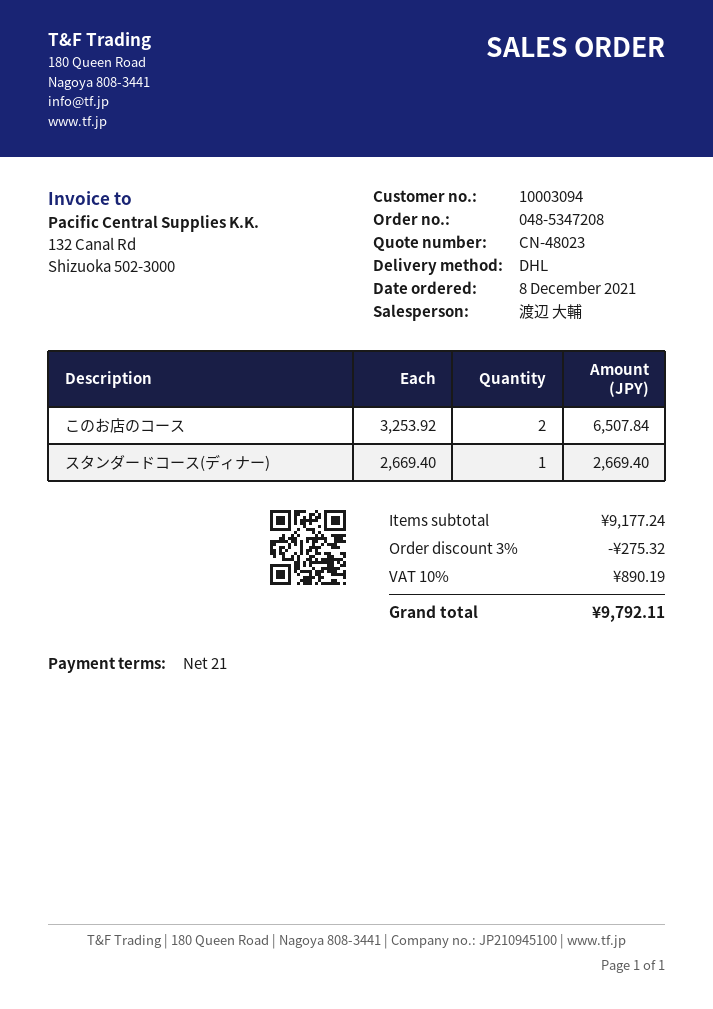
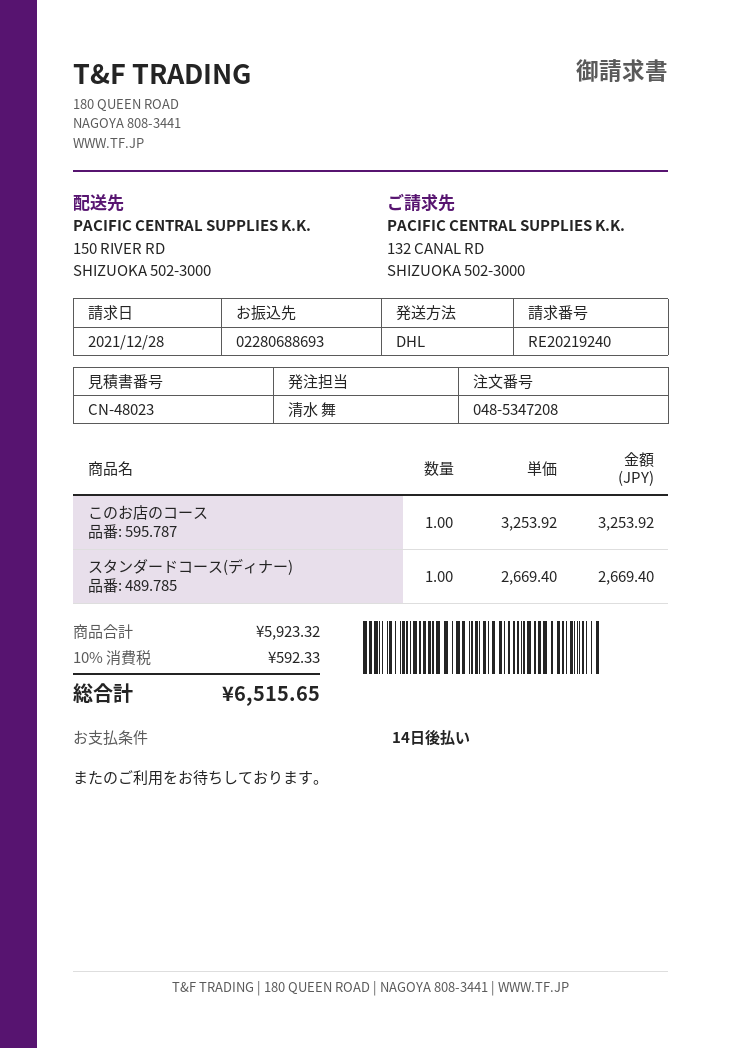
payment terms: 21 days -> 14 days
このお店のコース: 2 x 3253.92 = 6507.84 -> 1 x 3253.92 = 3253.92
subtotal: 9177.24 -> 5923.32
discount: 3% = 275.32 -> none
tax: 10% = 890.19 -> 10% = 592.33
total: 9792.11 -> 6515.65

